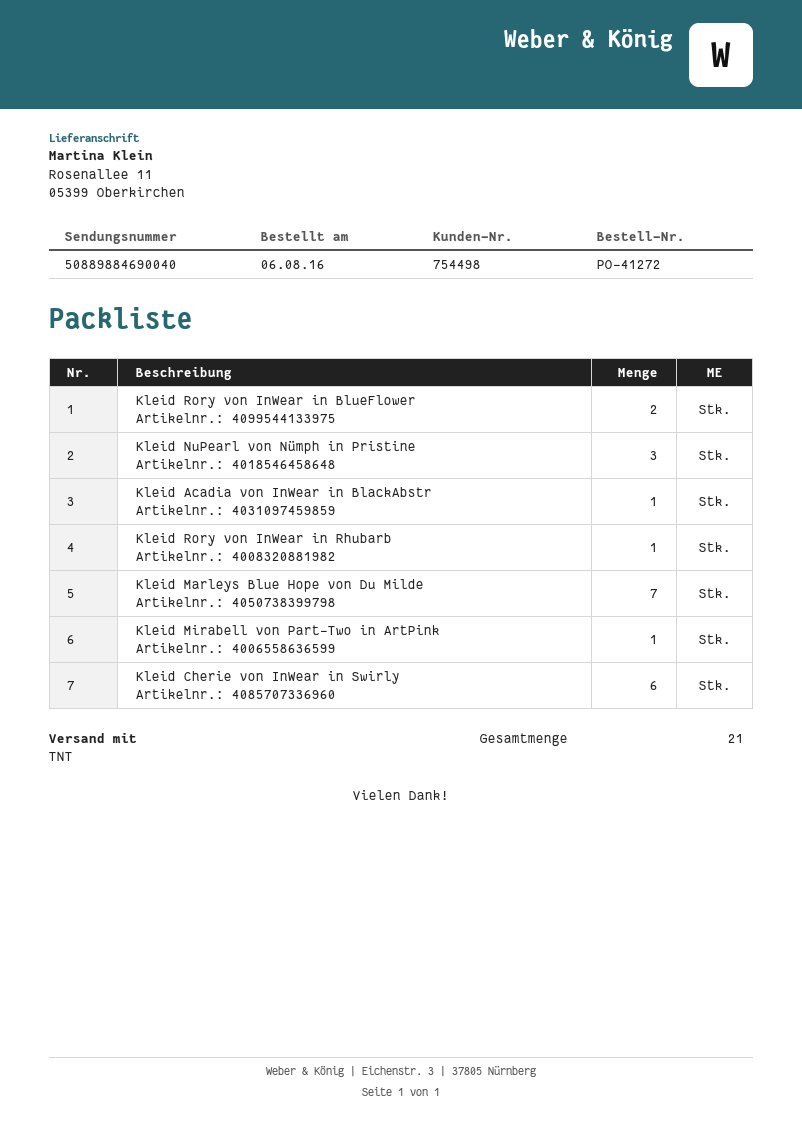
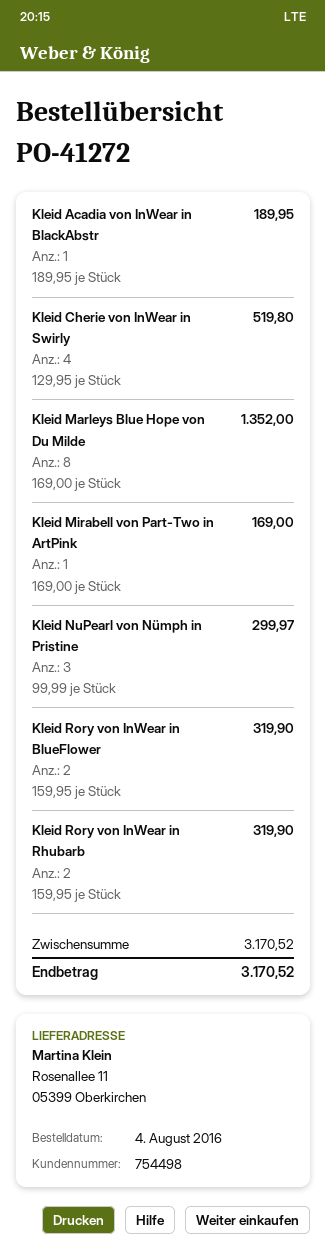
order date: 2016-08-06 -> 2016-08-04
Kleid Rory von InWear in Rhubarb: 1 -> 2
Kleid Marleys Blue Hope von Du Milde: 7 -> 8
Kleid Cherie von InWear in Swirly: 6 -> 4

